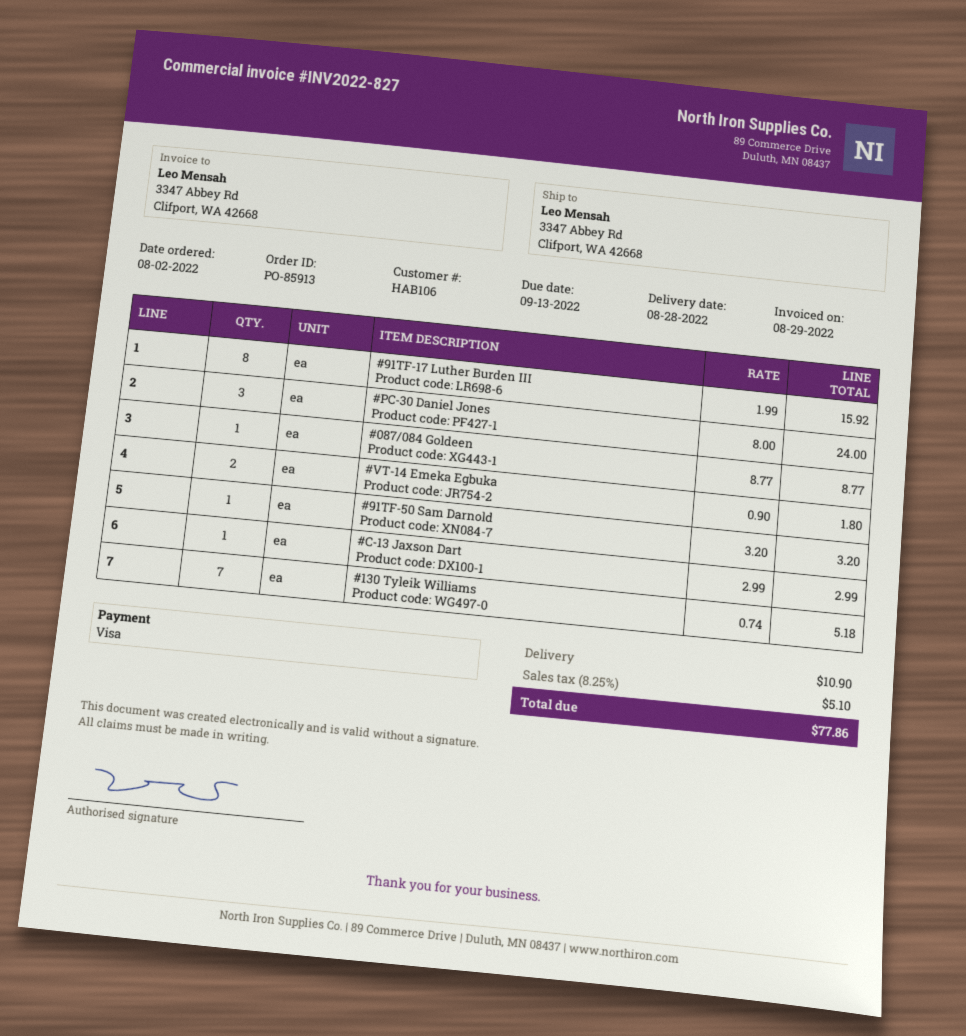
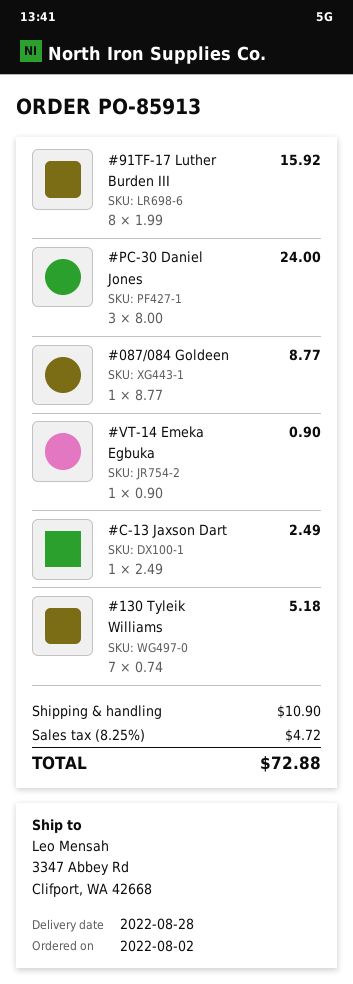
#VT-14 Emeka Egbuka: 2 x 0.90 = 1.80 -> 1 x 0.90 = 0.90
#91TF-50 Sam Darnold: 1 x 3.20 = 3.20 -> none
#C-13 Jaxson Dart: 1 x 2.99 = 2.99 -> 1 x 2.49 = 2.49
tax: 8.25% = 5.10 -> 8.25% = 4.72
total: 77.86 -> 72.88

